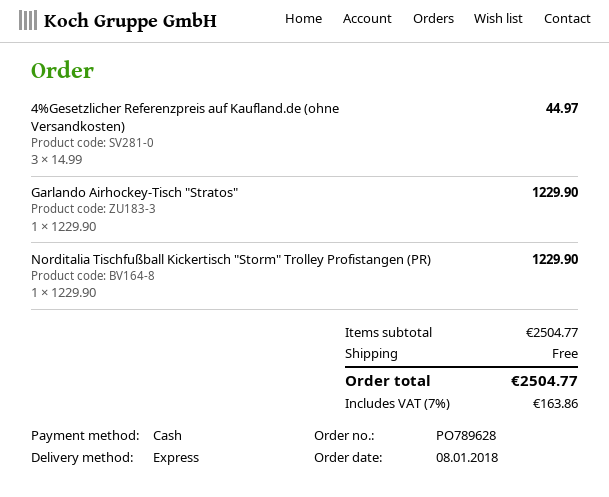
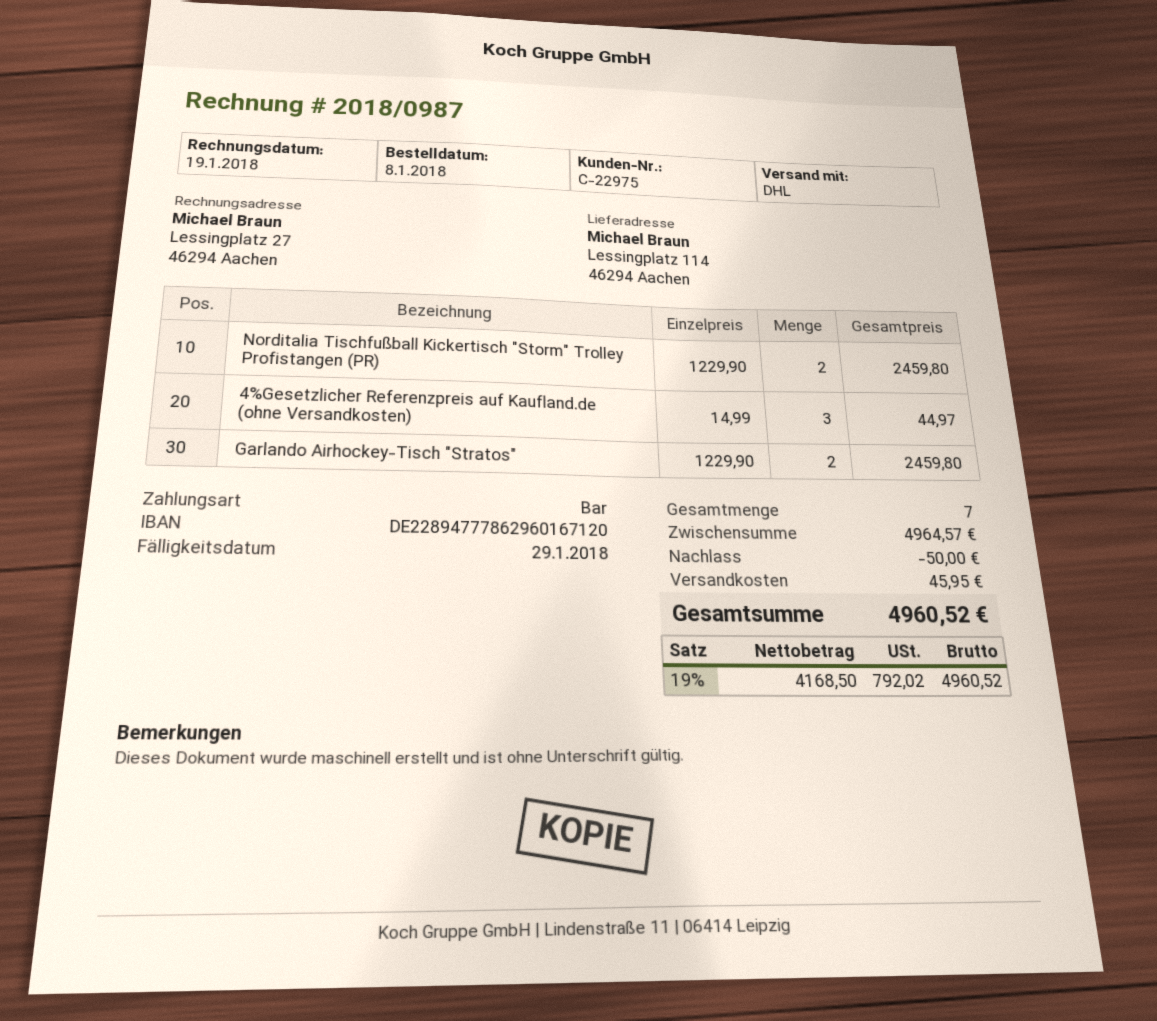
shipping method: express -> DHL
Garlando Airhockey-Tisch "Stratos": 1 x 1229.90 = 1229.90 -> 2 x 1229.90 = 2459.80
Norditalia Tischfußball Kickertisch "Storm" Trolley Profistangen (PR): 1 x 1229.90 = 1229.90 -> 2 x 1229.90 = 2459.80
subtotal: 2504.77 -> 4964.57
discount: none -> 50.00
shipping: 0.00 -> 45.95
tax: 7% = 163.86 -> 19% = 792.02
total: 2504.77 -> 4960.52

